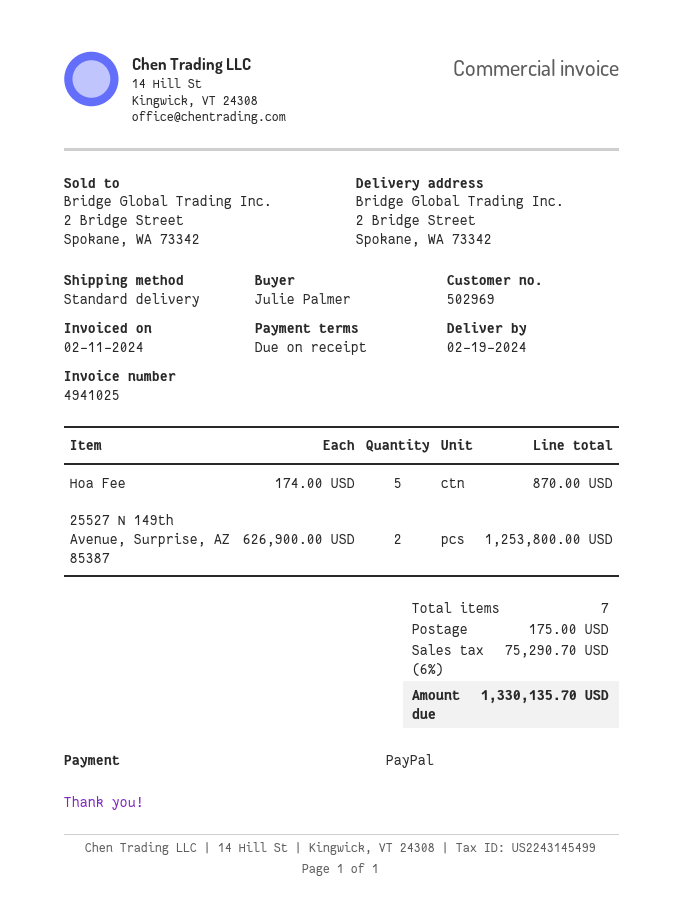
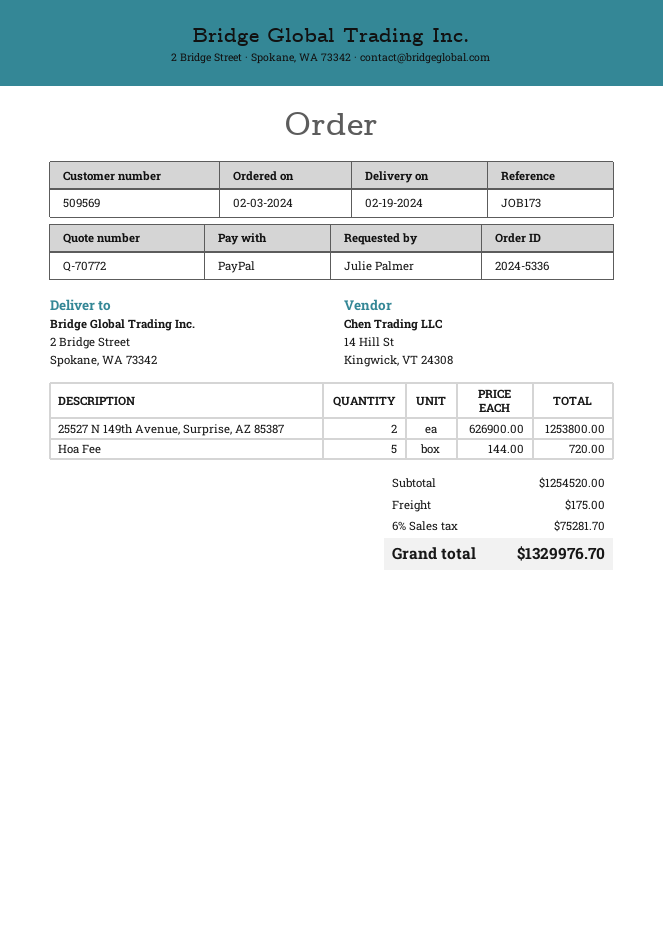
customer number: 502969 -> 509569
Hoa Fee: 5 x 174.00 = 870.00 -> 5 x 144.00 = 720.00
tax: 6% = 75290.70 -> 6% = 75281.70
total: 1330135.70 -> 1329976.70

